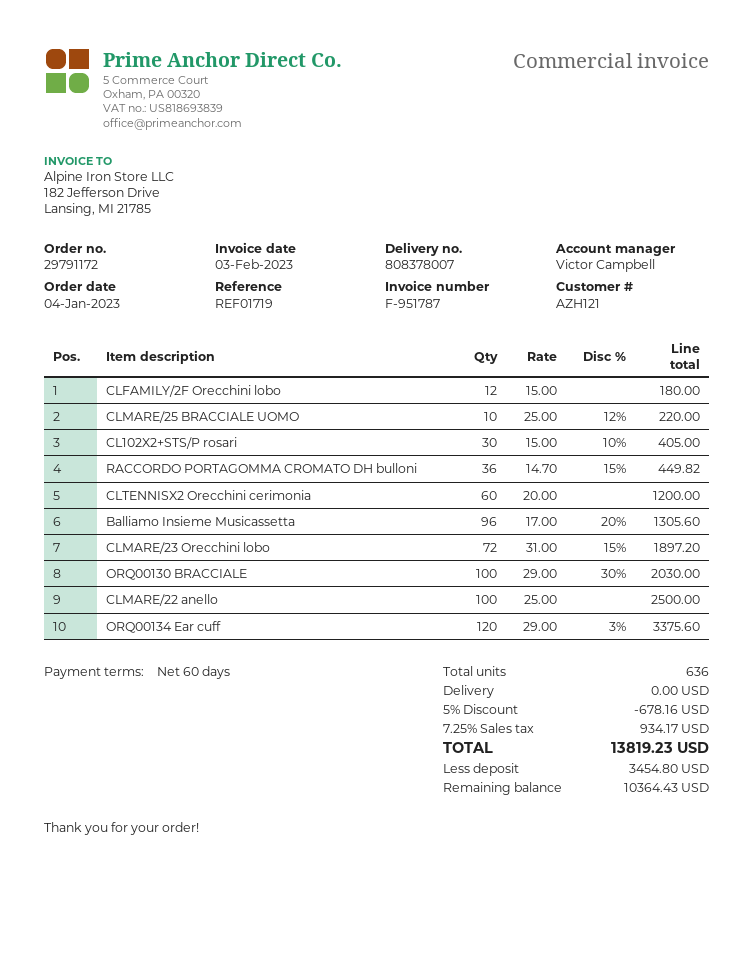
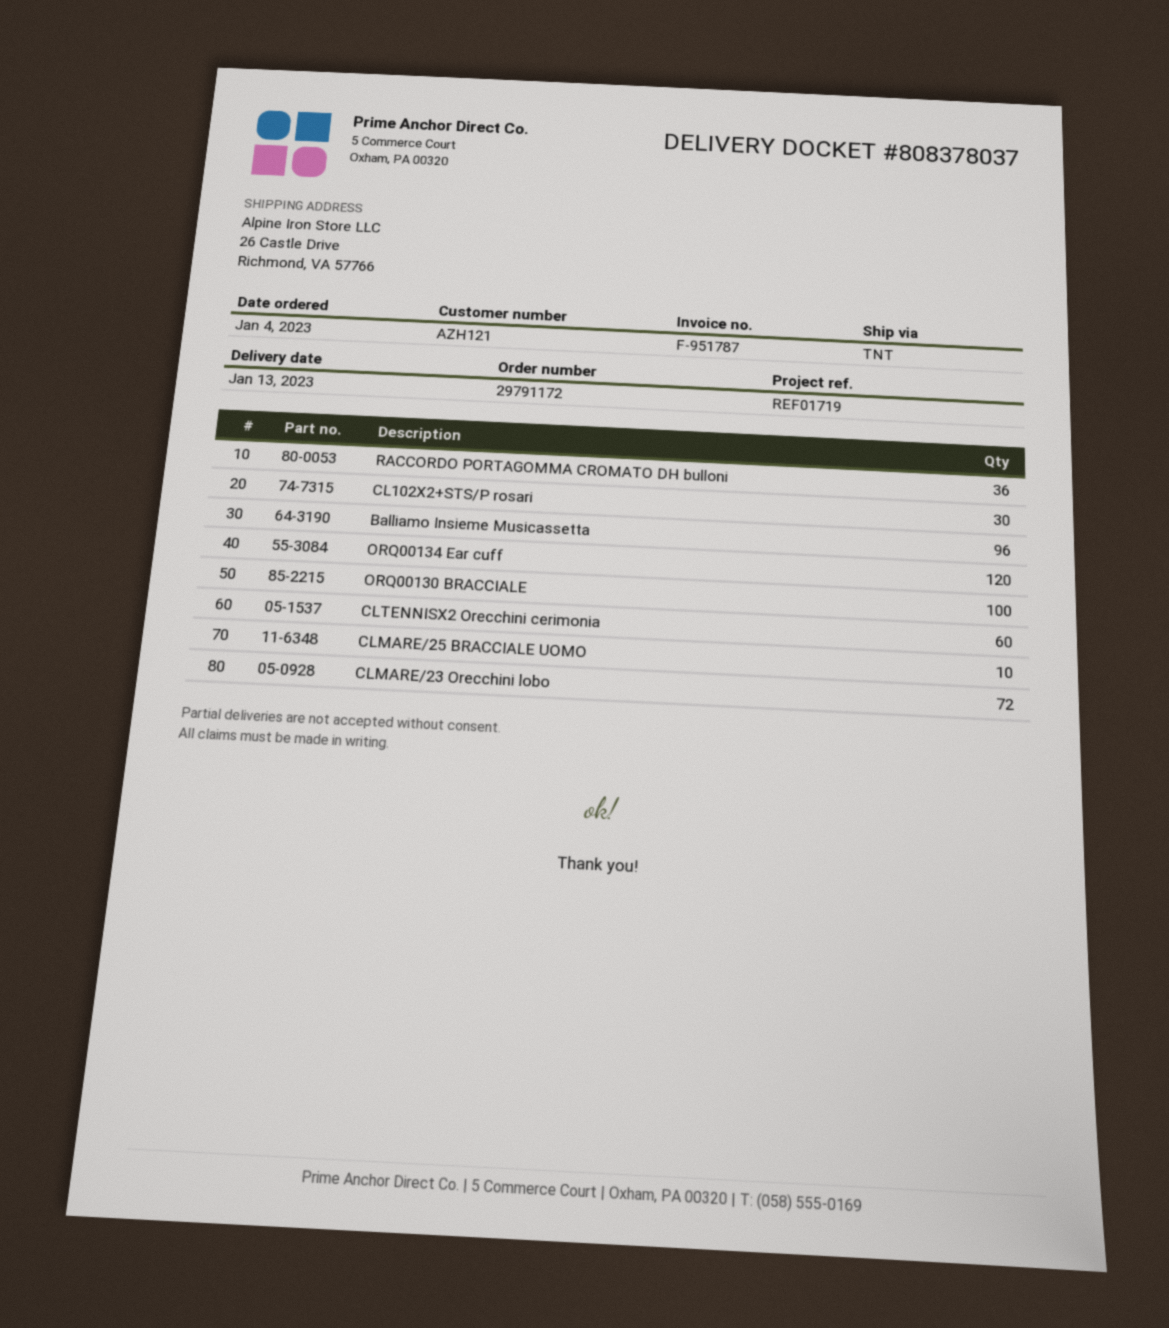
delivery note number: 808378007 -> 808378037
CLFAMILY/2F Orecchini lobo: 12 -> none
CLMARE/22 anello: 100 -> none

